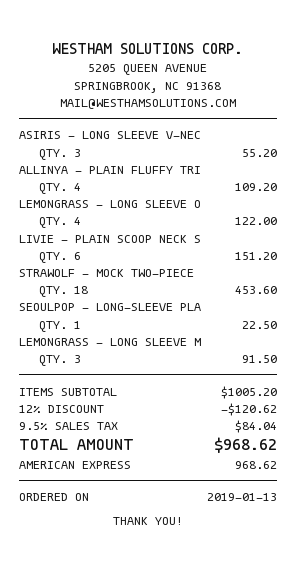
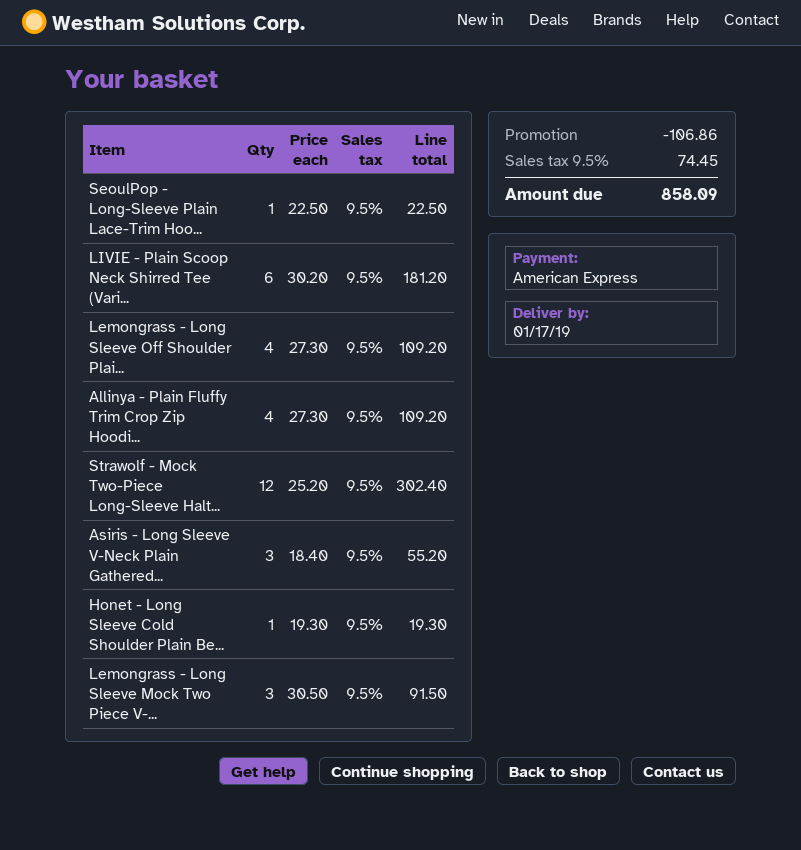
LEMONGRASS - LONG SLEEVE O: 4 for 122.00 -> 4 for 109.20
LIVIE - PLAIN SCOOP NECK S: 6 for 151.20 -> 6 for 181.20
STRAWOLF - MOCK TWO-PIECE: 18 for 453.60 -> 12 for 302.40
Honet - Long Sleeve Cold Shoulder Plain Be...: none -> 1 for 19.30
discount: 120.62 -> 106.86
tax: 9.5% = 84.04 -> 9.5% = 74.45
total: 968.62 -> 858.09

